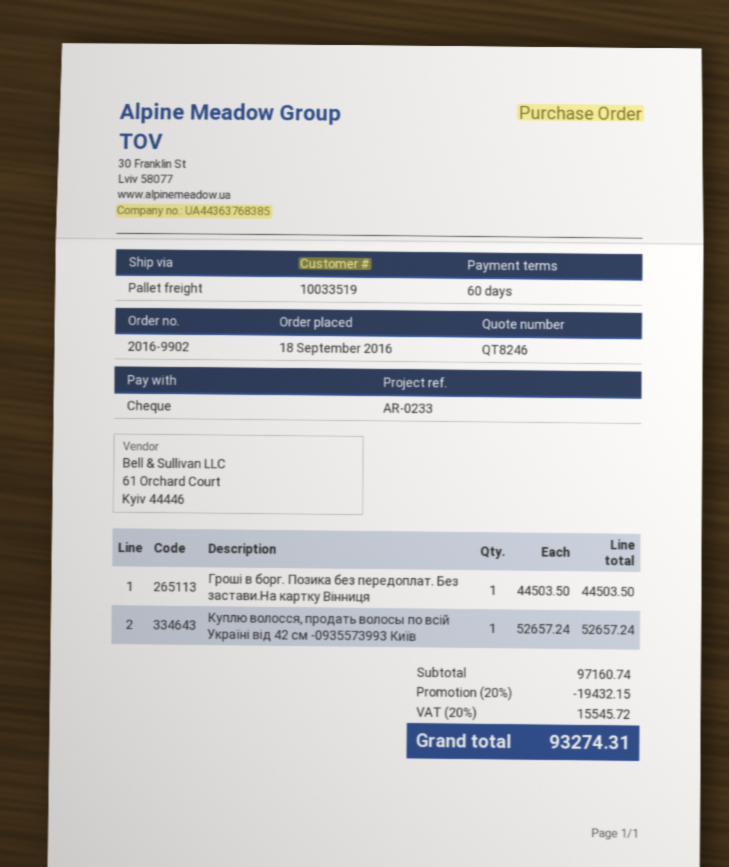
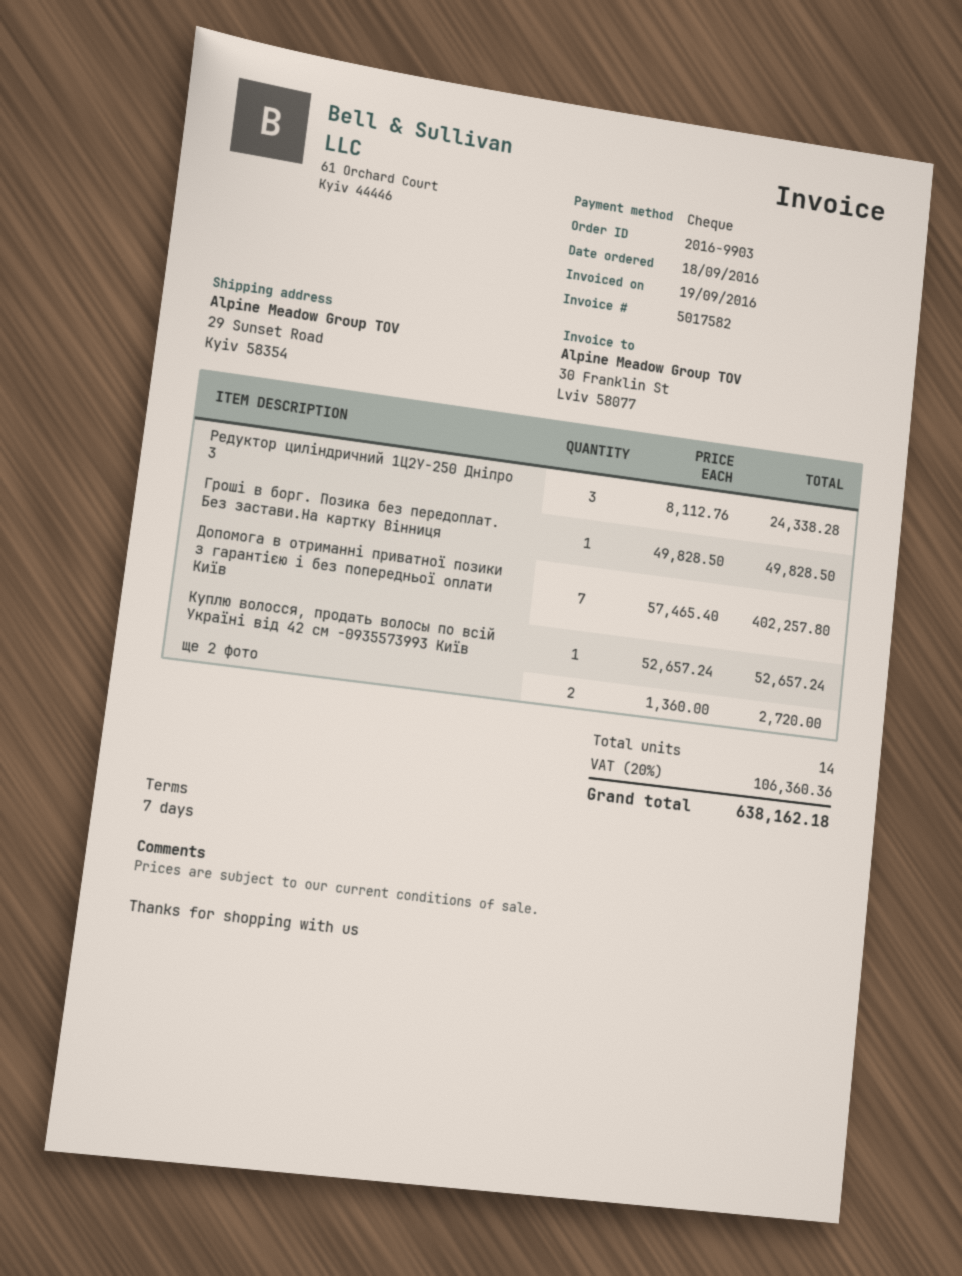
order number: 2016-9902 -> 2016-9903
payment terms: 60 days -> 7 days
Гроші в борг. Позика без передоплат. Без застави.На картку Вінниця: 1 x 44503.50 = 44503.50 -> 1 x 49828.50 = 49828.50
Редуктор циліндричний 1Ц2У-250 Дніпро 3: none -> 3 x 8112.76 = 24338.28
Допомога в отриманні приватної позики з гарантією і без попередньої оплати Київ: none -> 7 x 57465.40 = 402257.80
ще 2 фото: none -> 2 x 1360.00 = 2720.00
discount: 20% = 19432.15 -> none
tax: 20% = 15545.72 -> 20% = 106360.36
total: 93274.31 -> 638162.18

